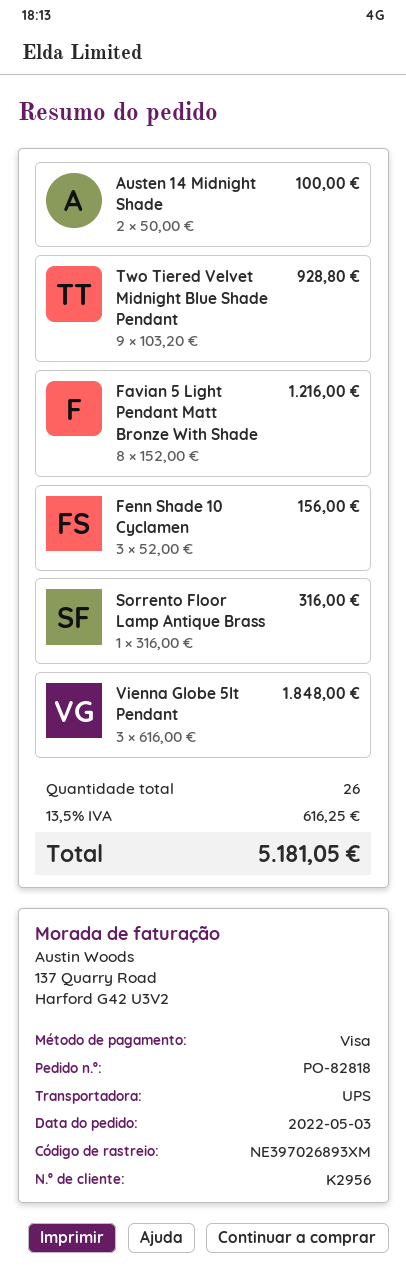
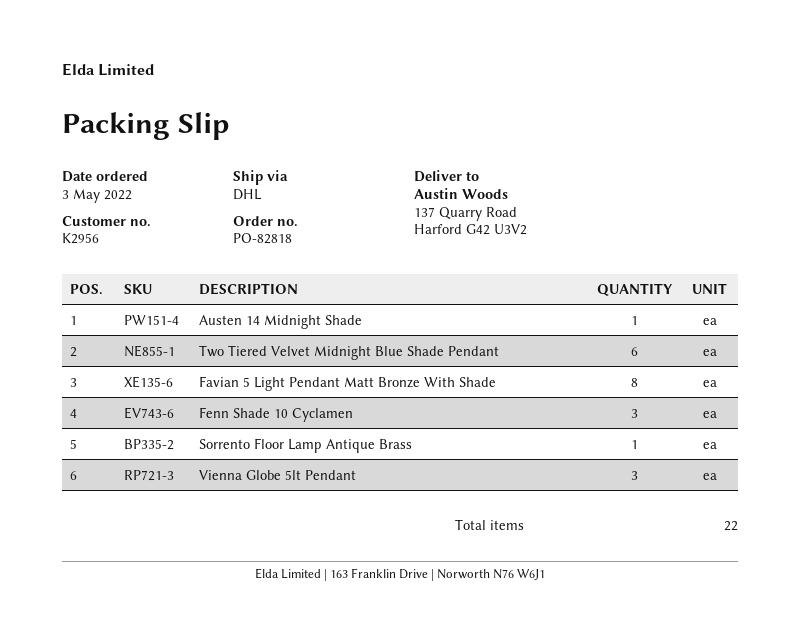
shipping method: UPS -> DHL
Austen 14 Midnight Shade: 2 -> 1
Two Tiered Velvet Midnight Blue Shade Pendant: 9 -> 6
total quantity: 26 -> 22

